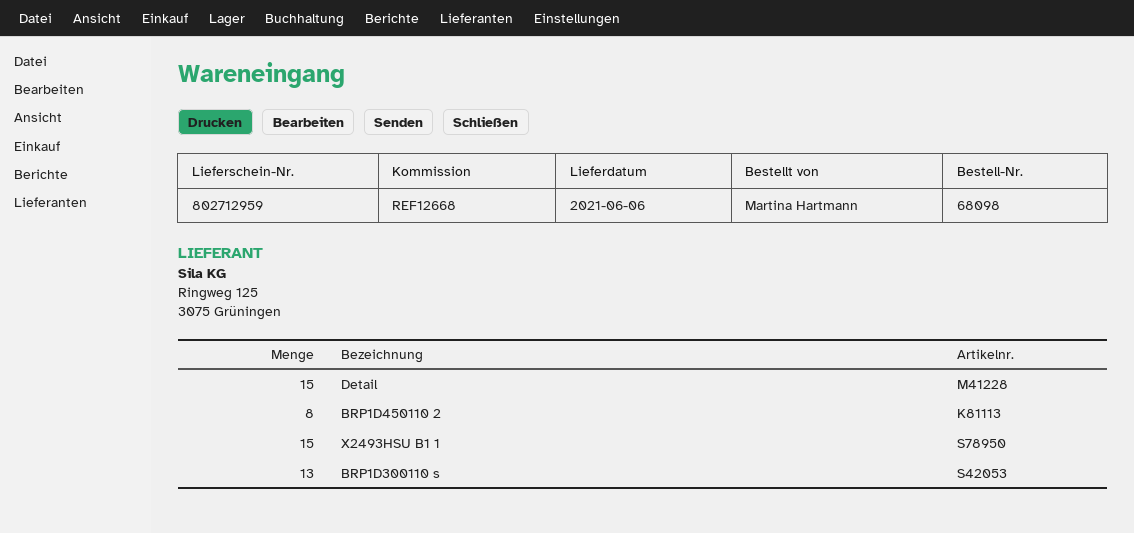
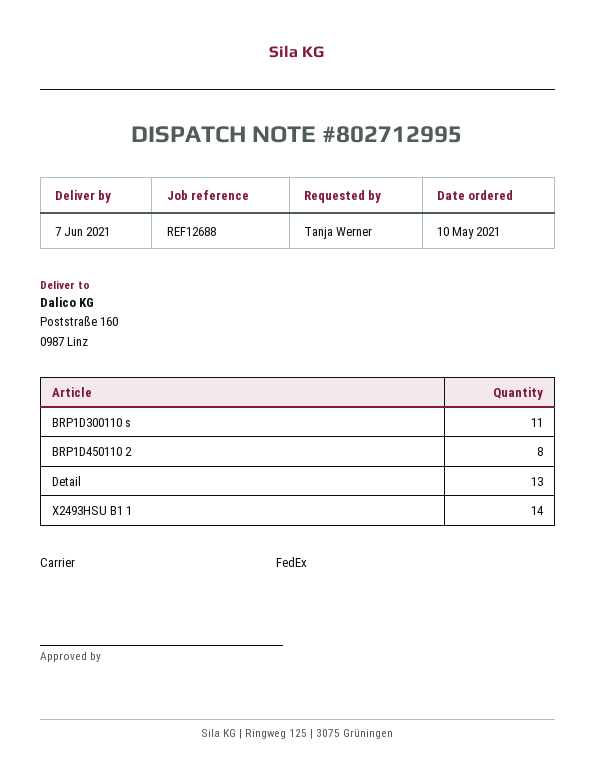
delivery note number: 802712959 -> 802712995
delivery date: 2021-06-06 -> 2021-06-07
reference: REF12668 -> REF12688
ordered by: Martina Hartmann -> Tanja Werner
Detail: 15 -> 13
X2493HSU B1 1: 15 -> 14
BRP1D300110 s: 13 -> 11

